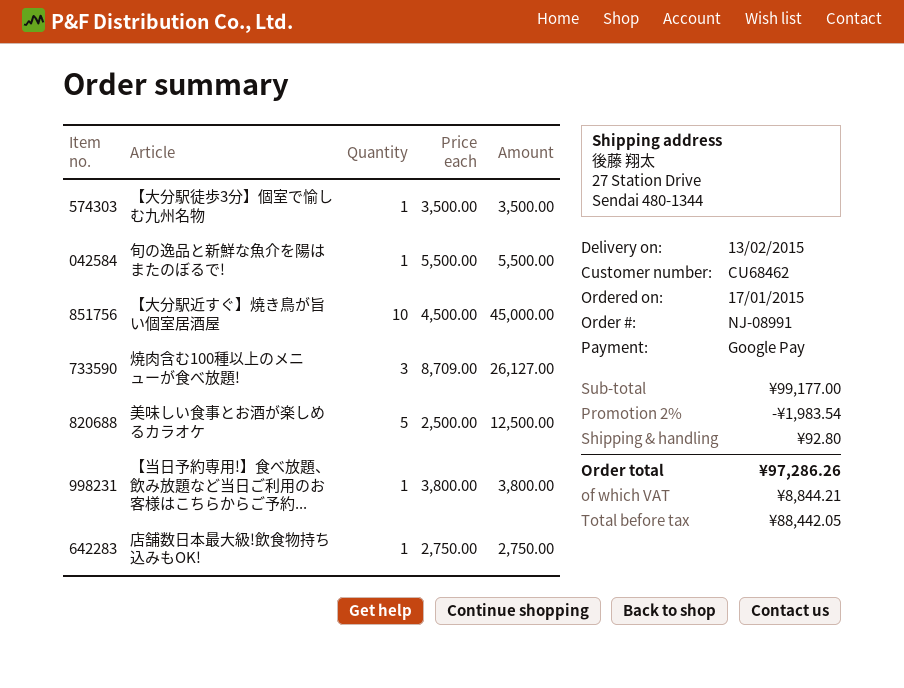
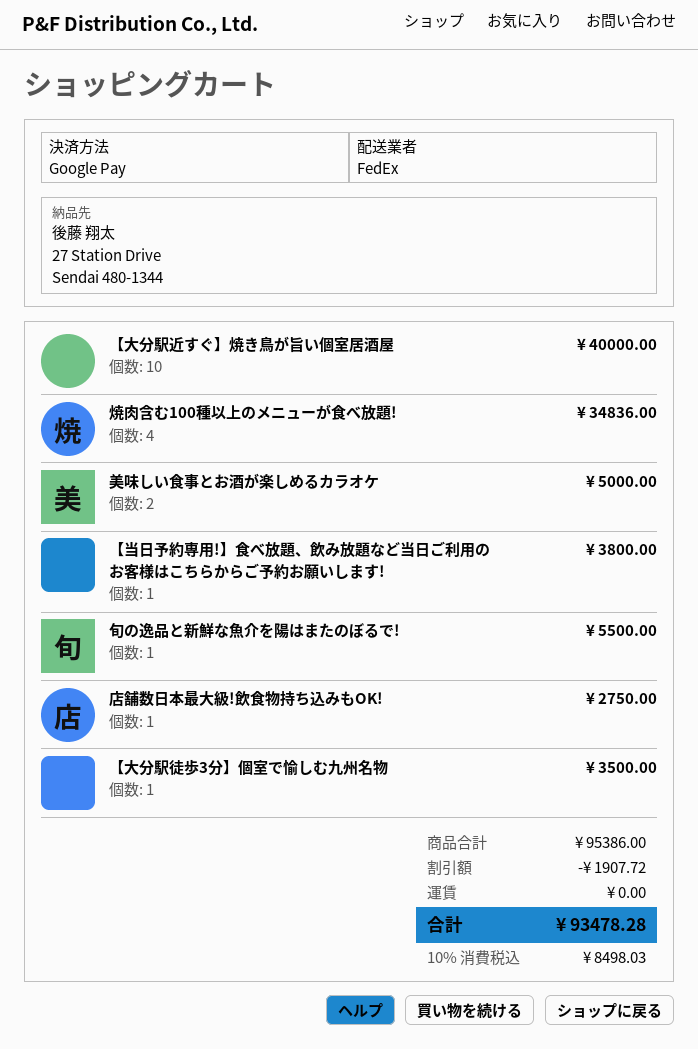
【大分駅近すぐ】焼き鳥が旨い個室居酒屋: 10 for 45000.00 -> 10 for 40000.00
焼肉含む100種以上のメニューが食べ放題!: 3 for 26127.00 -> 4 for 34836.00
美味しい食事とお酒が楽しめるカラオケ: 5 for 12500.00 -> 2 for 5000.00
subtotal: 99177.00 -> 95386.00
discount: 1983.54 -> 1907.72
shipping: 92.80 -> 0.00
tax: 8844.21 -> 8498.03
total: 97286.26 -> 93478.28

